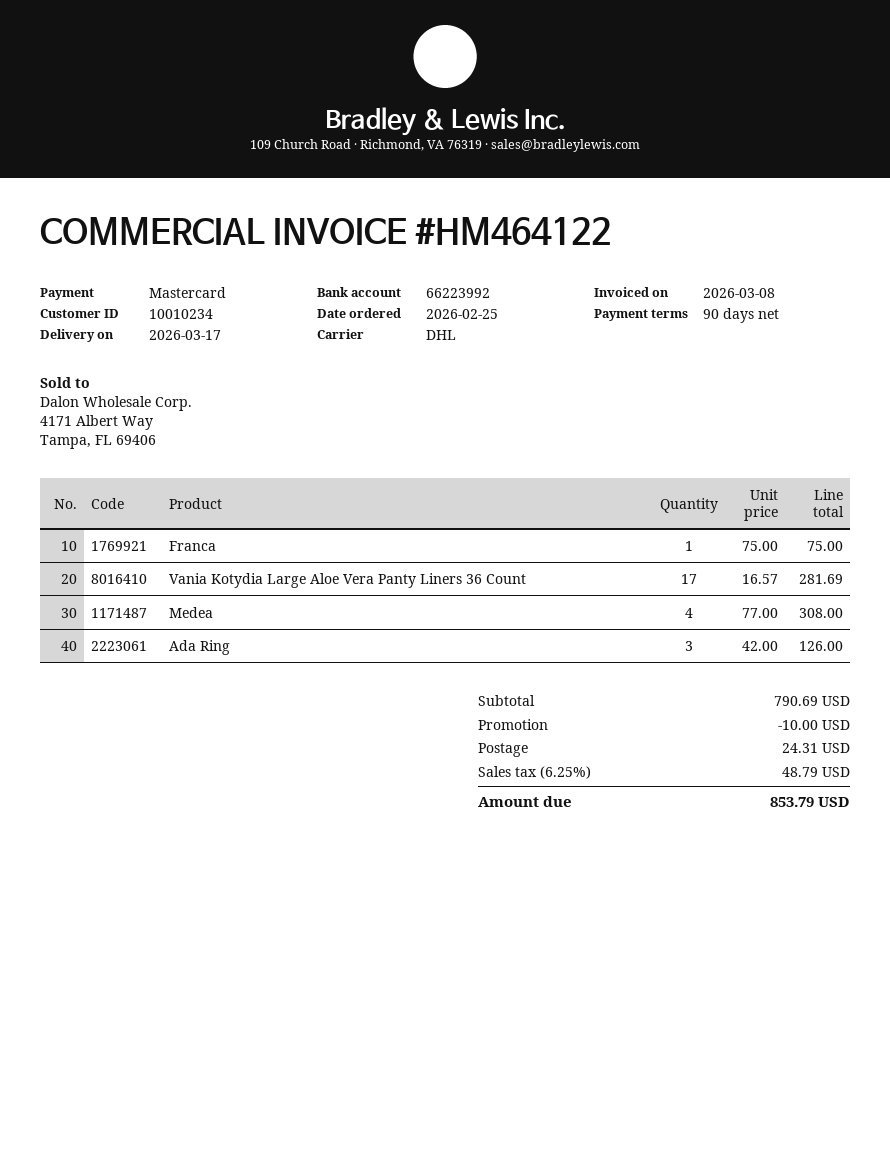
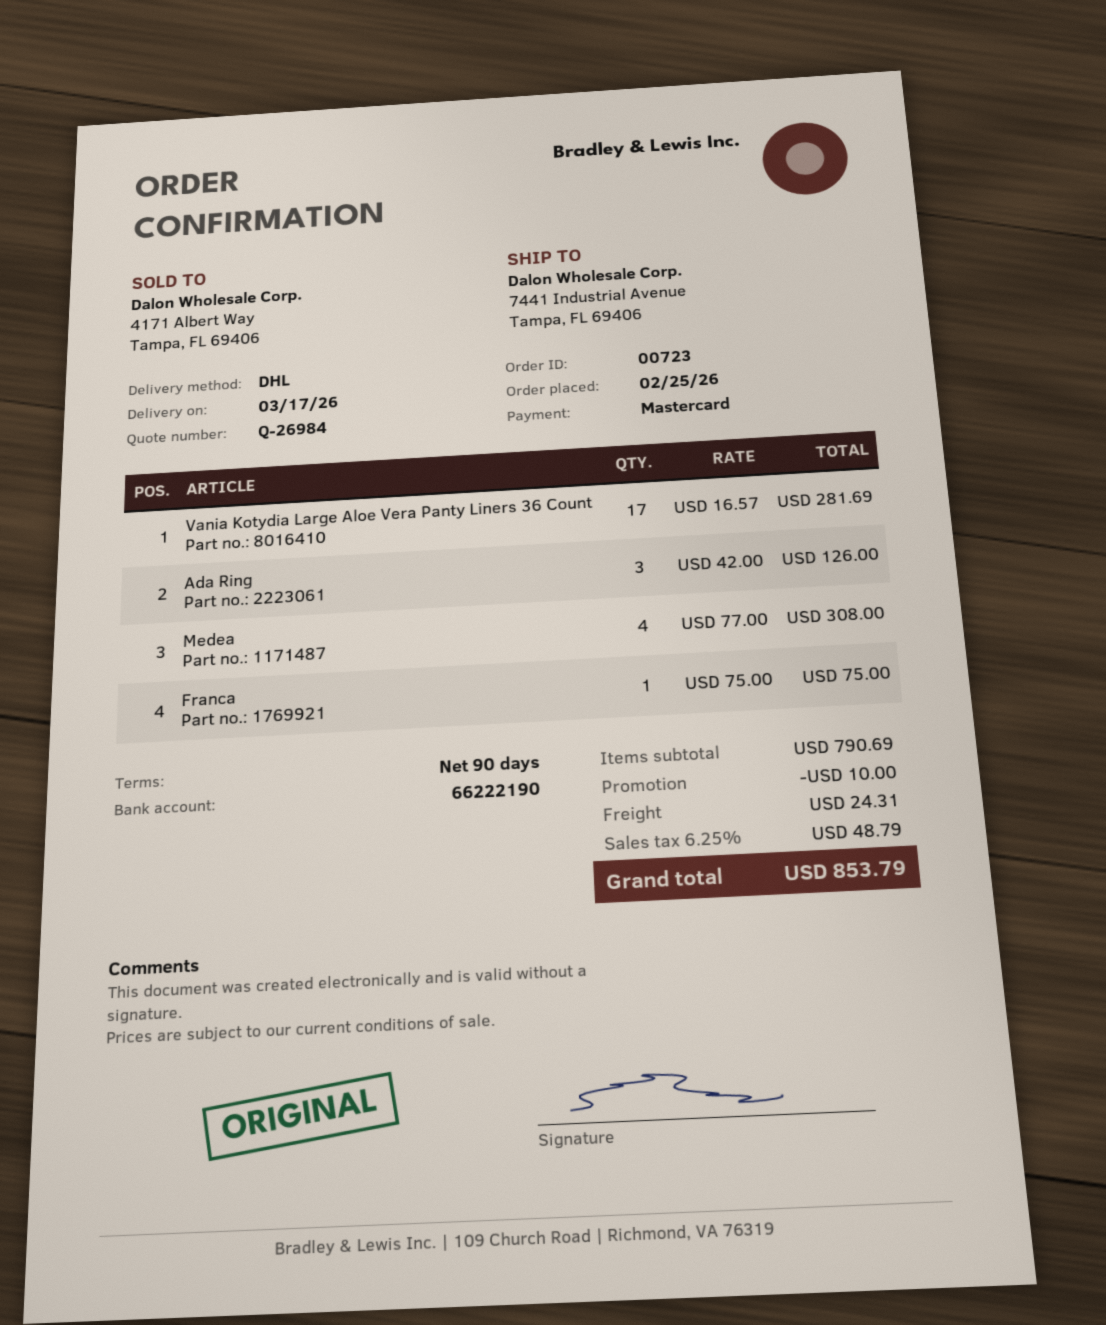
bank account: 66223992 -> 66222190

